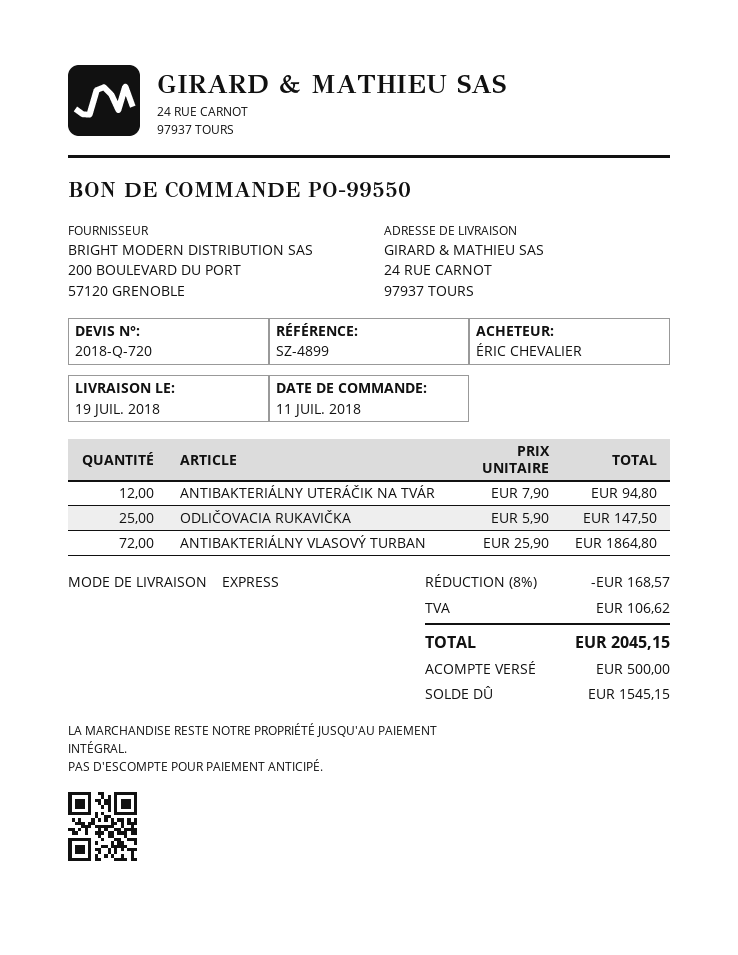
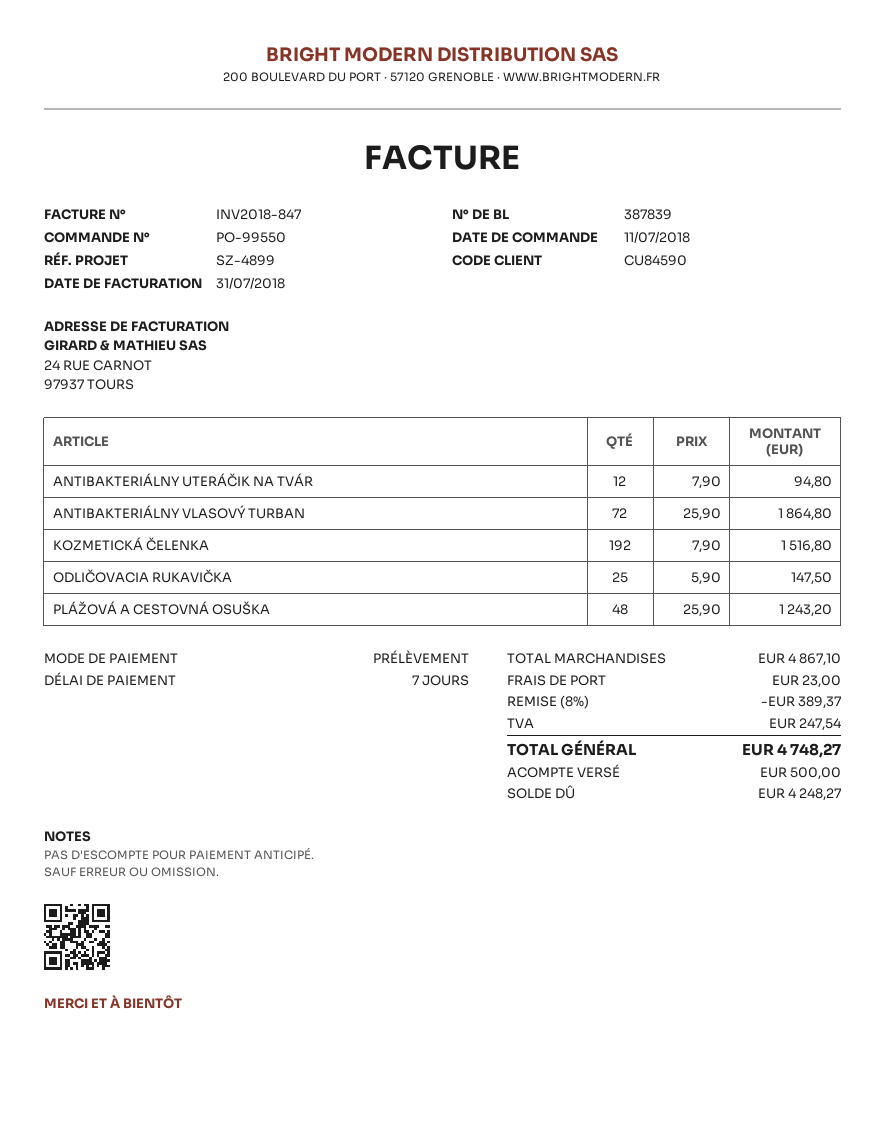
KOZMETICKÁ ČELENKA: none -> 192 x 7.90 = 1516.80
PLÁŽOVÁ A CESTOVNÁ OSUŠKA: none -> 48 x 25.90 = 1243.20
discount: 8% = 168.57 -> 8% = 389.37
shipping: none -> 23.00
tax: 106.62 -> 247.54
total: 2045.15 -> 4748.27
balance: 1545.15 -> 4248.27

